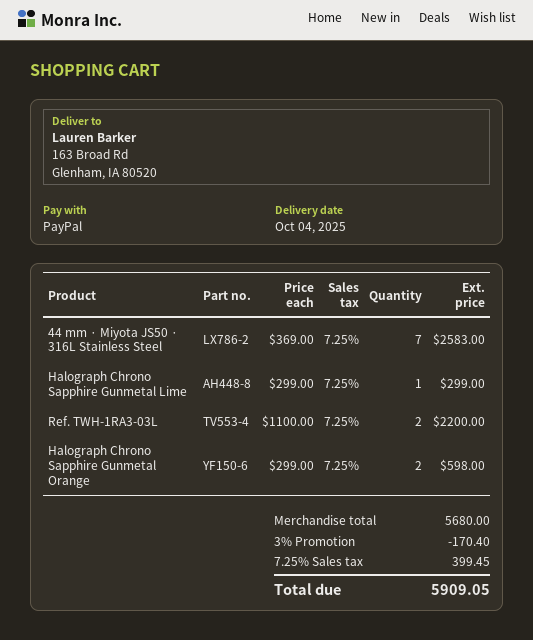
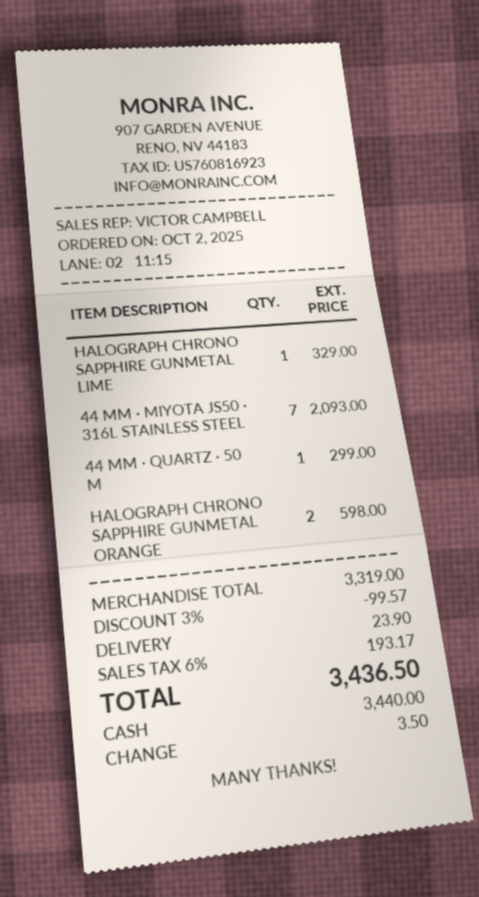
payment method: PayPal -> cash
44 mm · Miyota JS50 · 316L Stainless Steel: 7 for 2583.00 -> 7 for 2093.00
Halograph Chrono Sapphire Gunmetal Lime: 1 for 299.00 -> 1 for 329.00
Ref. TWH-1RA3-03L: 2 for 2200.00 -> none
44 MM · QUARTZ · 50 M: none -> 1 for 299.00
subtotal: 5680.00 -> 3319.00
discount: 3% = 170.40 -> 3% = 99.57
shipping: none -> 23.90
tax: 7.25% = 399.45 -> 6% = 193.17
total: 5909.05 -> 3436.50

